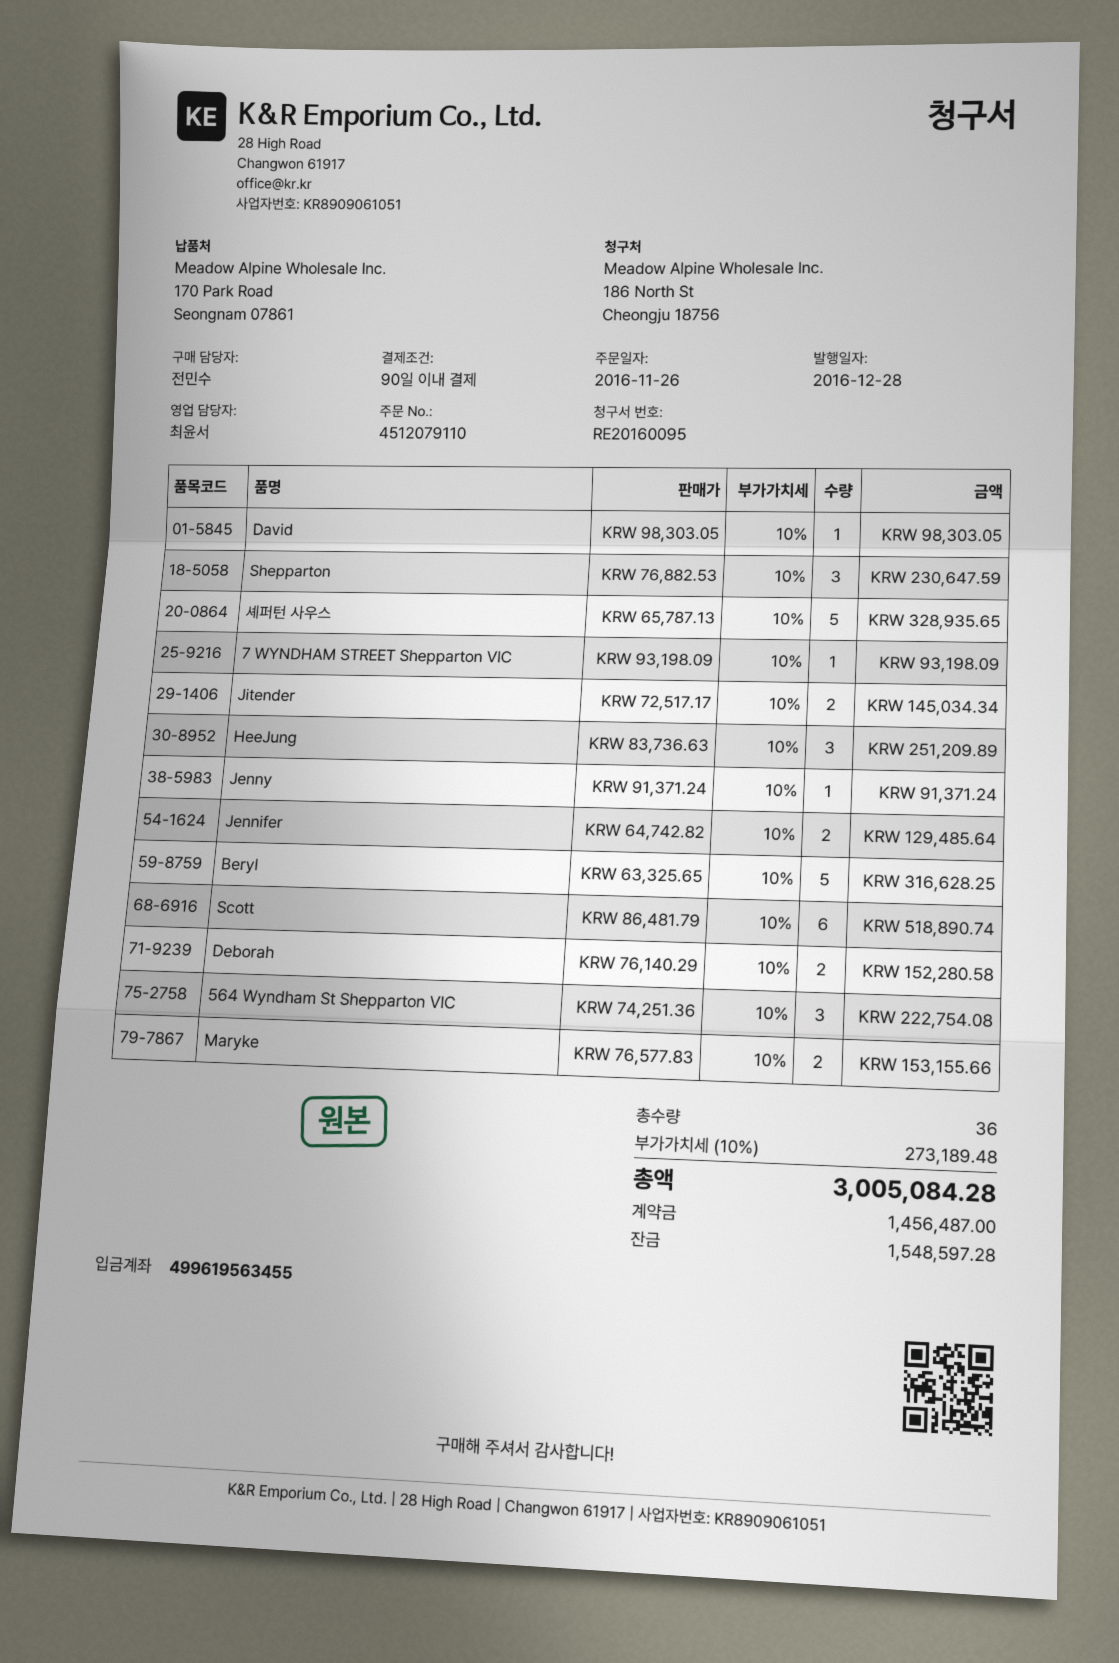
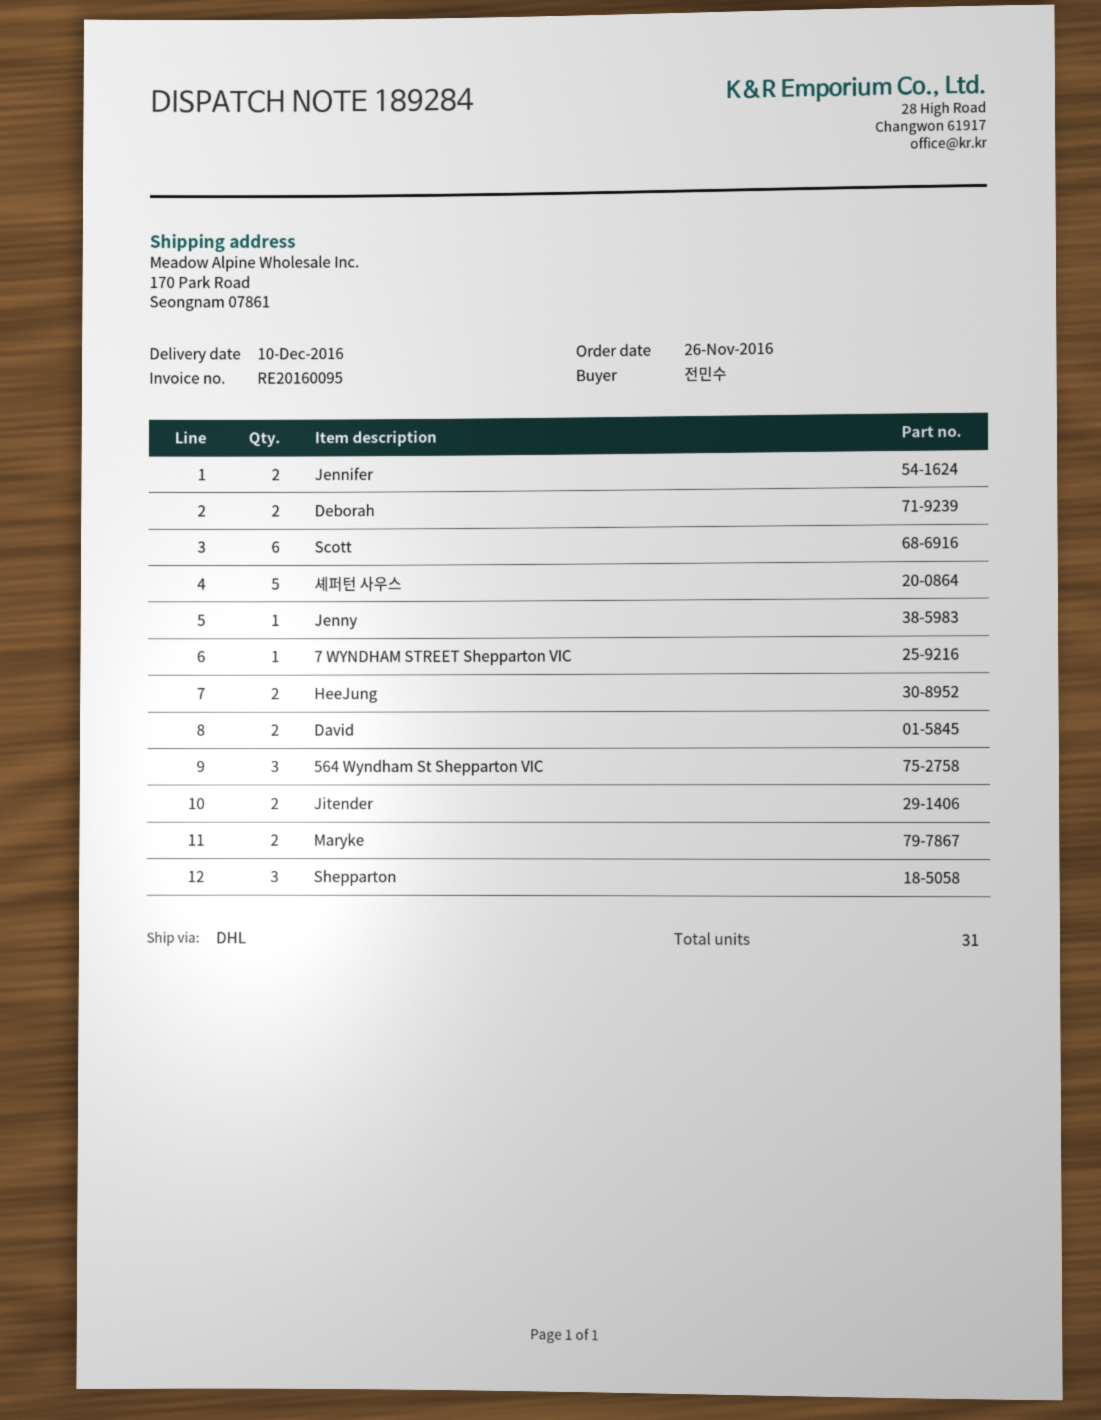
David: 1 -> 2
HeeJung: 3 -> 2
Beryl: 5 -> none
total quantity: 36 -> 31

